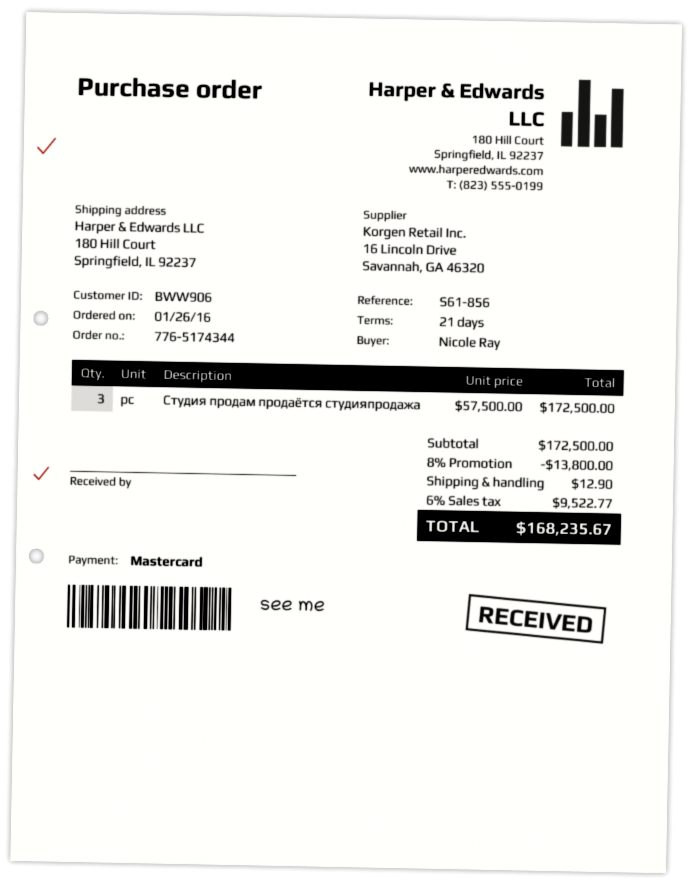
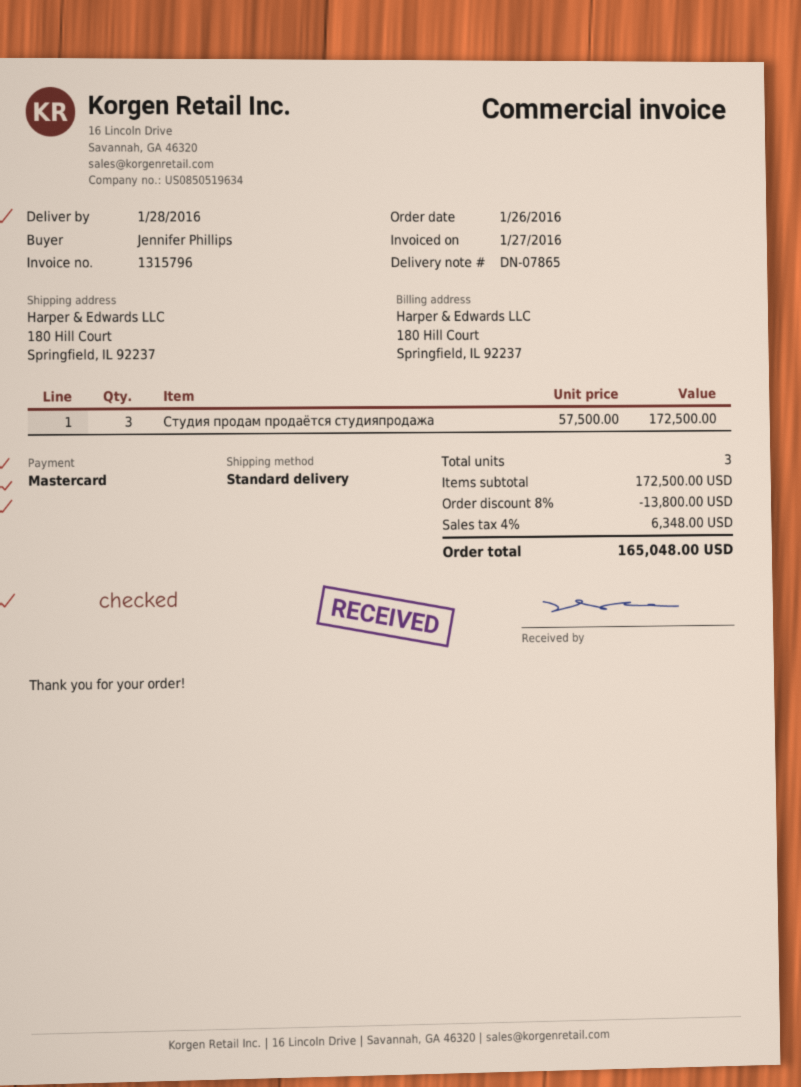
ordered by: Nicole Ray -> Jennifer Phillips
shipping: 12.90 -> none
tax: 6% = 9522.77 -> 4% = 6348.00
total: 168235.67 -> 165048.00

